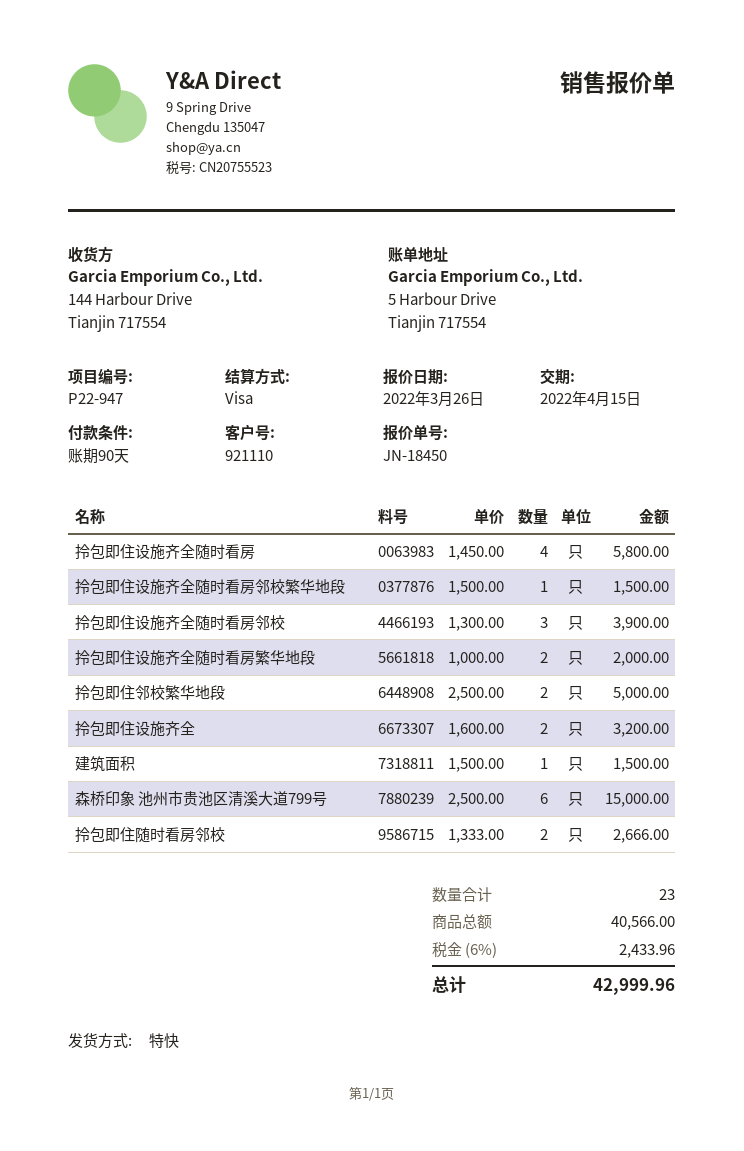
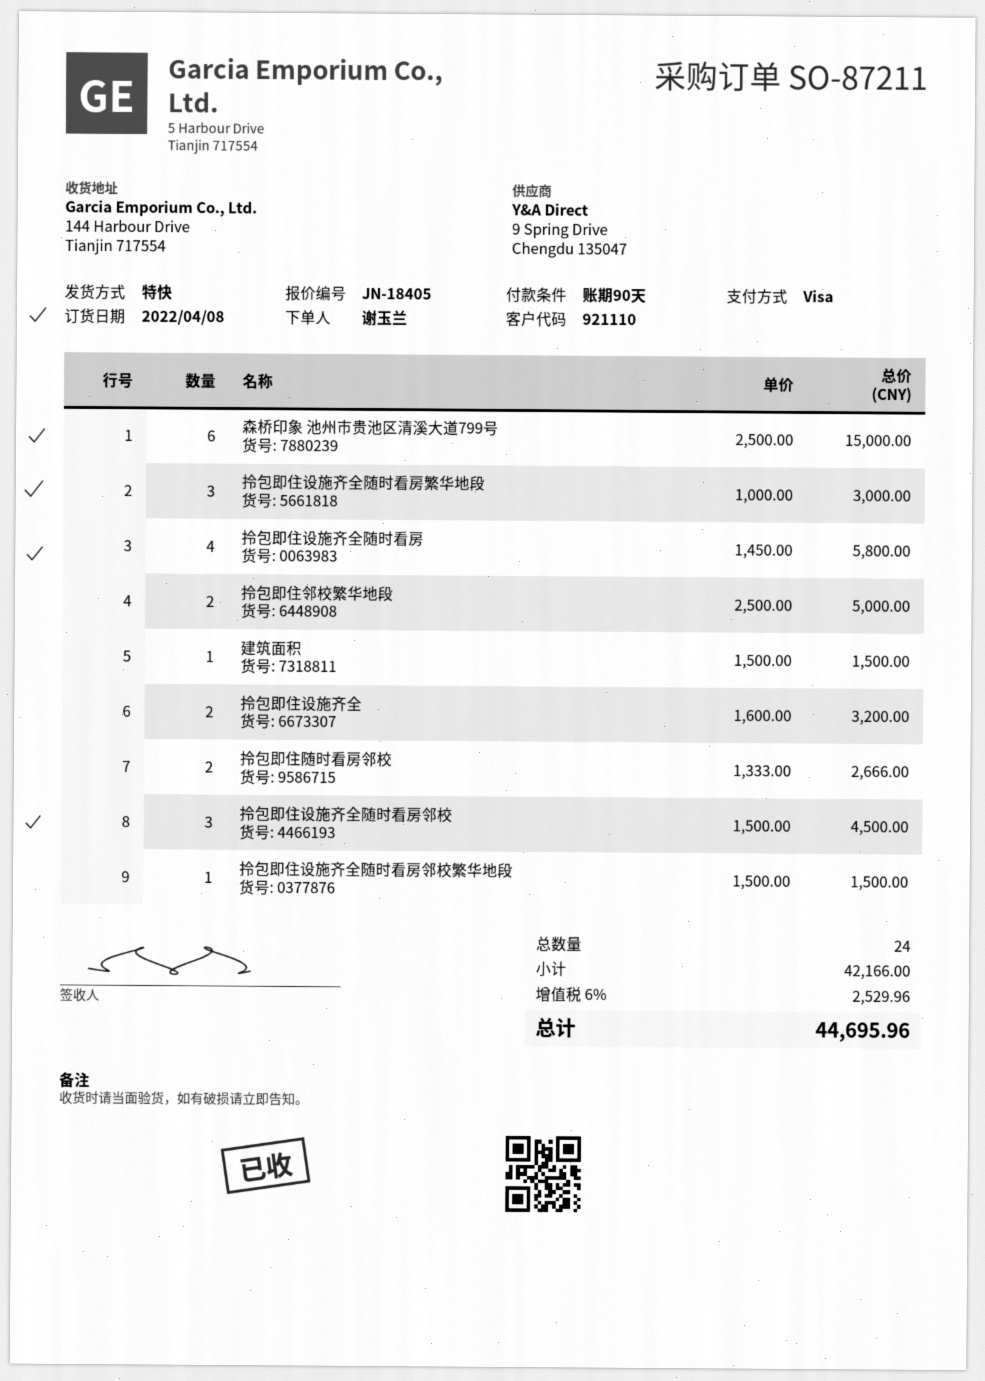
quote number: JN-18450 -> JN-18405
拎包即住设施齐全随时看房邻校: 3 x 1300.00 = 3900.00 -> 3 x 1500.00 = 4500.00
拎包即住设施齐全随时看房繁华地段: 2 x 1000.00 = 2000.00 -> 3 x 1000.00 = 3000.00
total quantity: 23 -> 24
subtotal: 40566.00 -> 42166.00
tax: 6% = 2433.96 -> 6% = 2529.96
total: 42999.96 -> 44695.96

